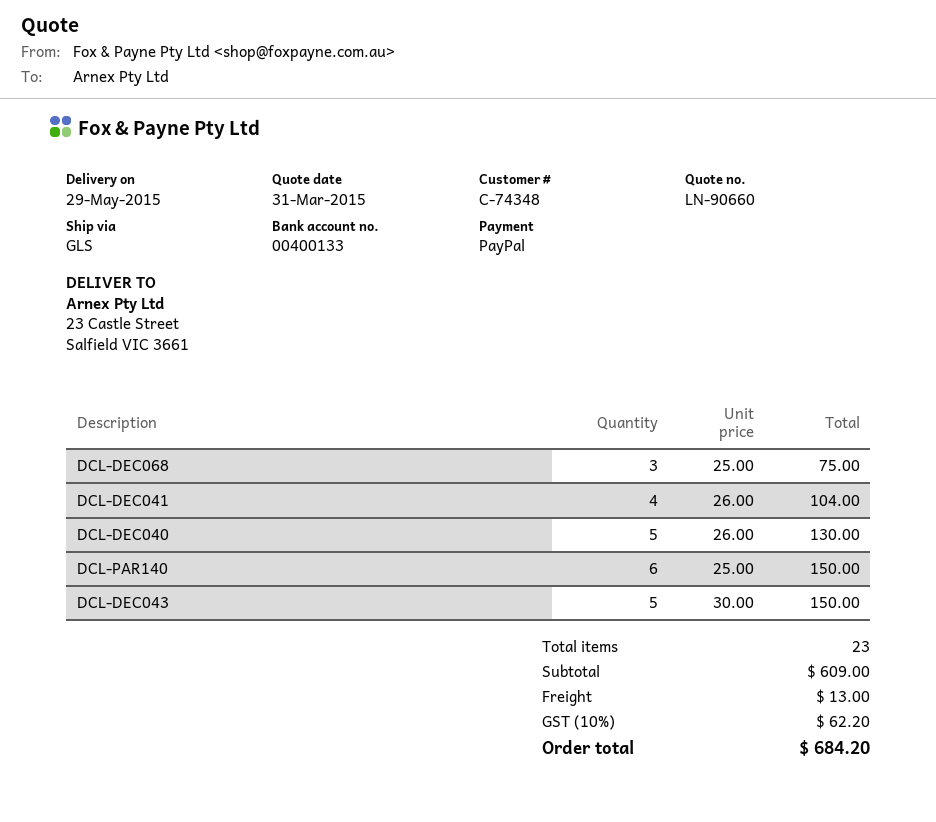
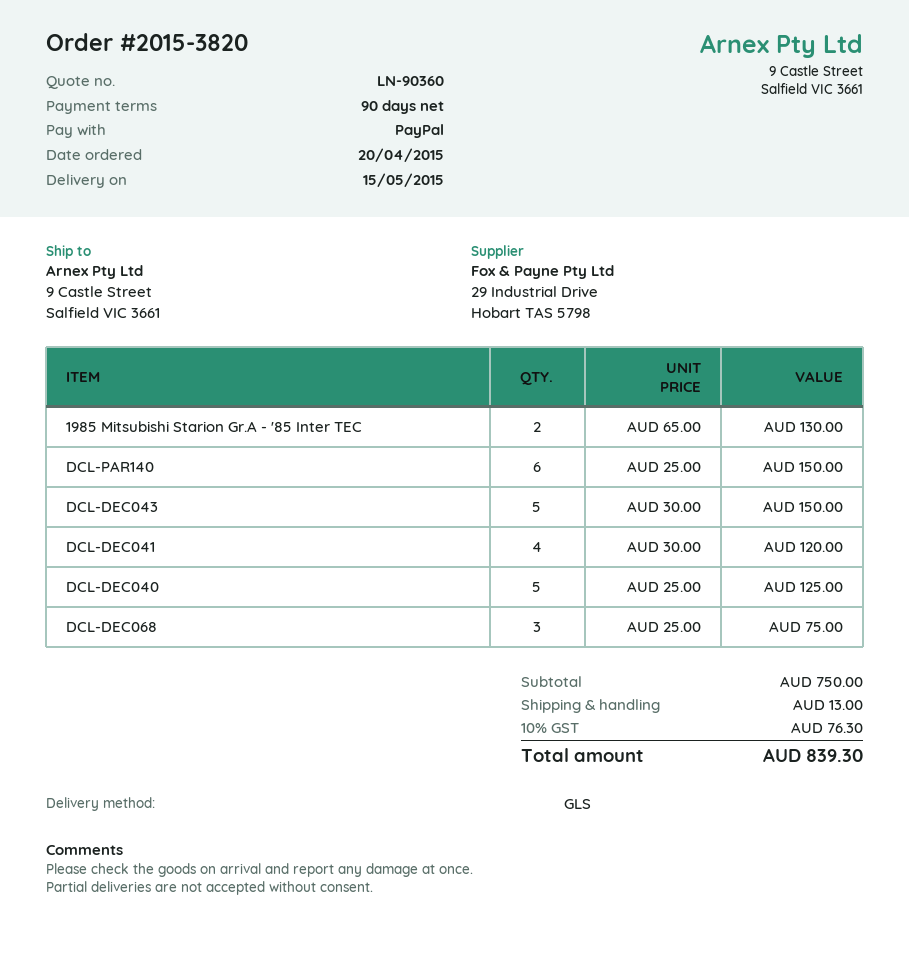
quote number: LN-90660 -> LN-90360
delivery date: 2015-05-29 -> 2015-05-15
ship to: 23 Castle Street, Salfield VIC 3661 -> 9 Castle Street, Salfield VIC 3661
DCL-DEC041: 4 x 26.00 = 104.00 -> 4 x 30.00 = 120.00
DCL-DEC040: 5 x 26.00 = 130.00 -> 5 x 25.00 = 125.00
1985 Mitsubishi Starion Gr.A - '85 Inter TEC: none -> 2 x 65.00 = 130.00
subtotal: 609.00 -> 750.00
tax: 10% = 62.20 -> 10% = 76.30
total: 684.20 -> 839.30

